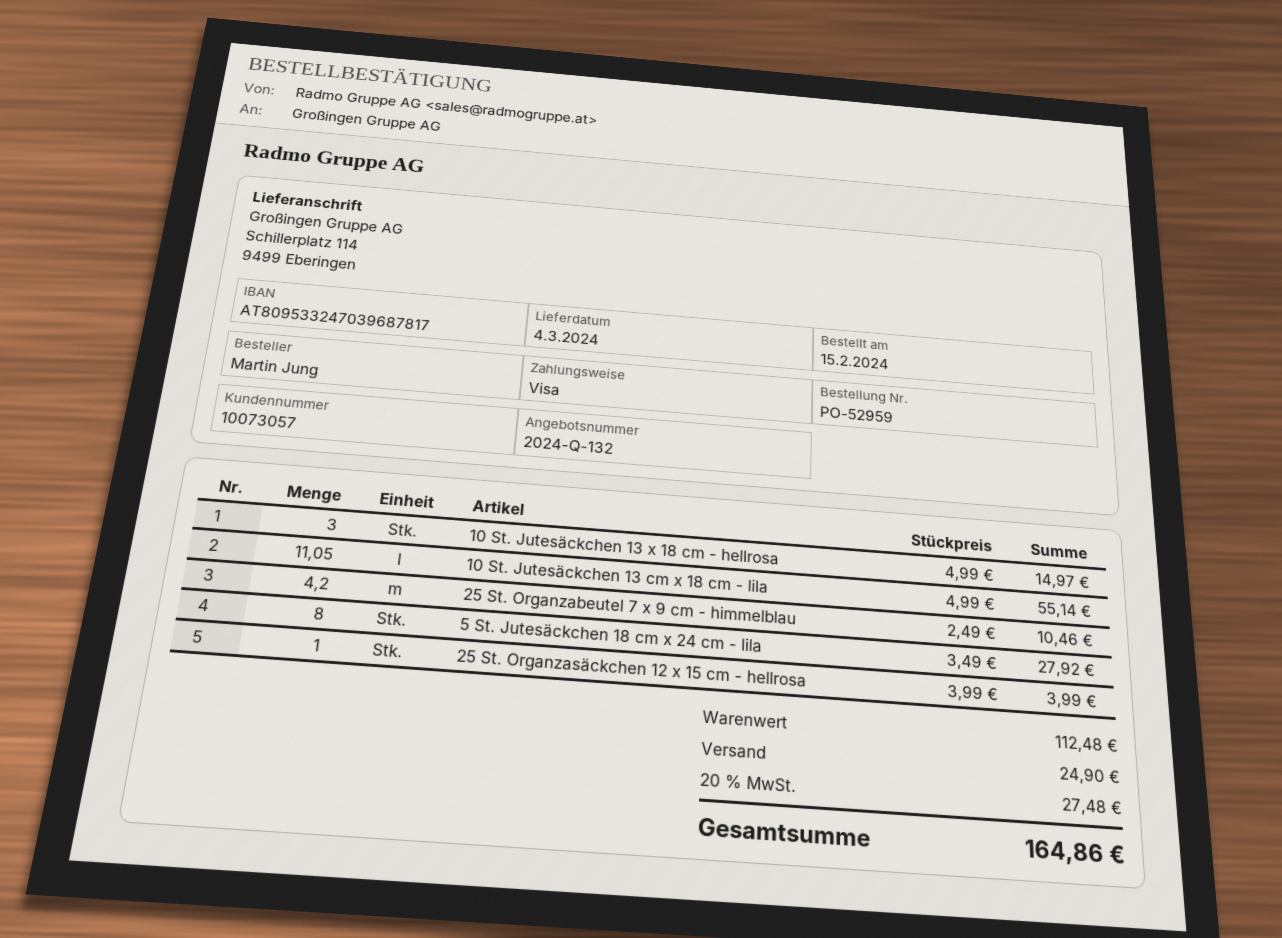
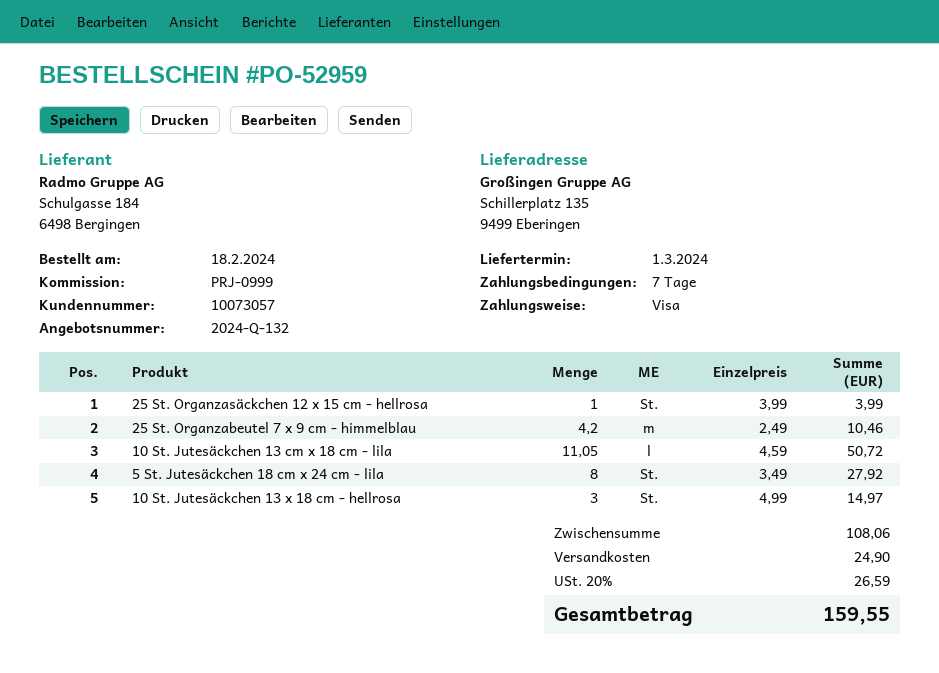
order date: 2024-02-15 -> 2024-02-18
delivery date: 2024-03-04 -> 2024-03-01
ship to: Schillerplatz 114, 9499 Eberingen -> Schillerplatz 135, 9499 Eberingen
10 St. Jutesäckchen 13 cm x 18 cm - lila: 11.05 x 4.99 = 55.14 -> 11.05 x 4.59 = 50.72
subtotal: 112.48 -> 108.06
tax: 20% = 27.48 -> 20% = 26.59
total: 164.86 -> 159.55

